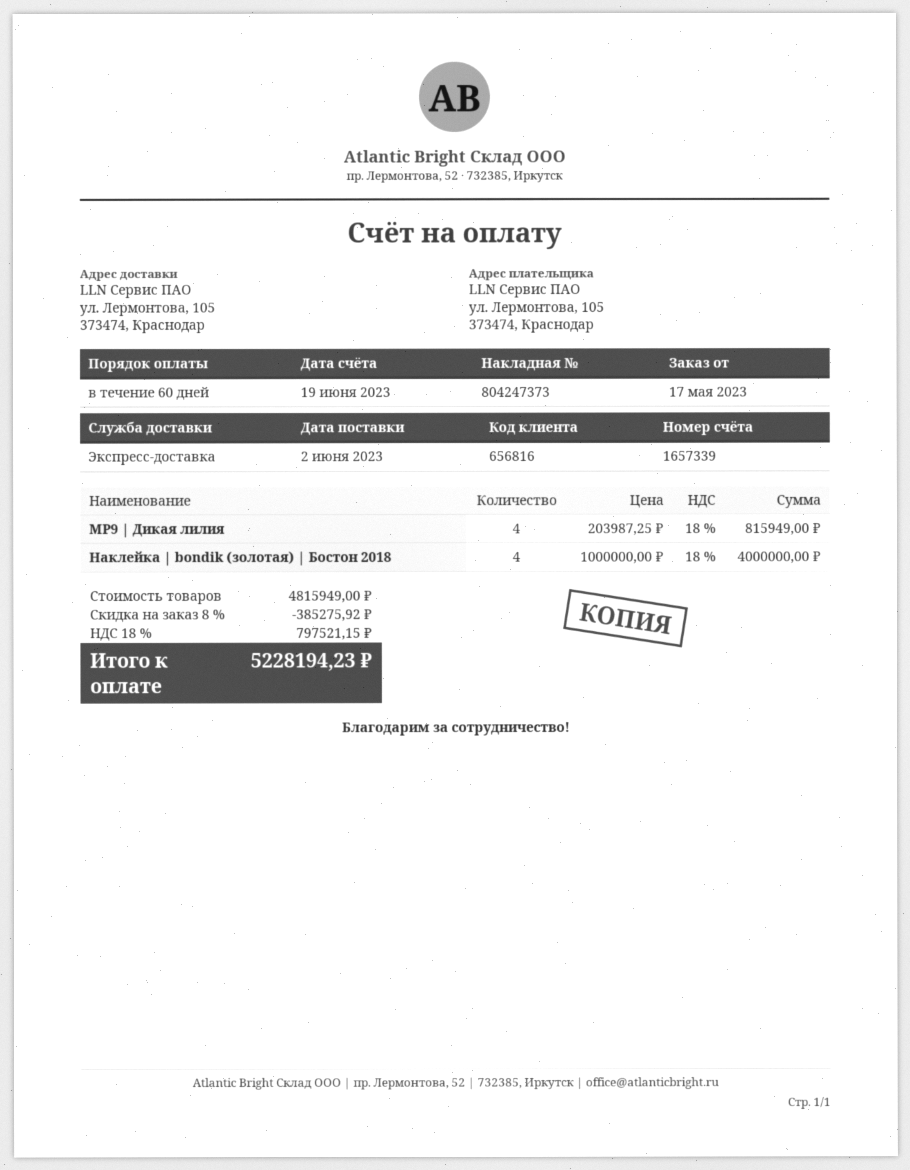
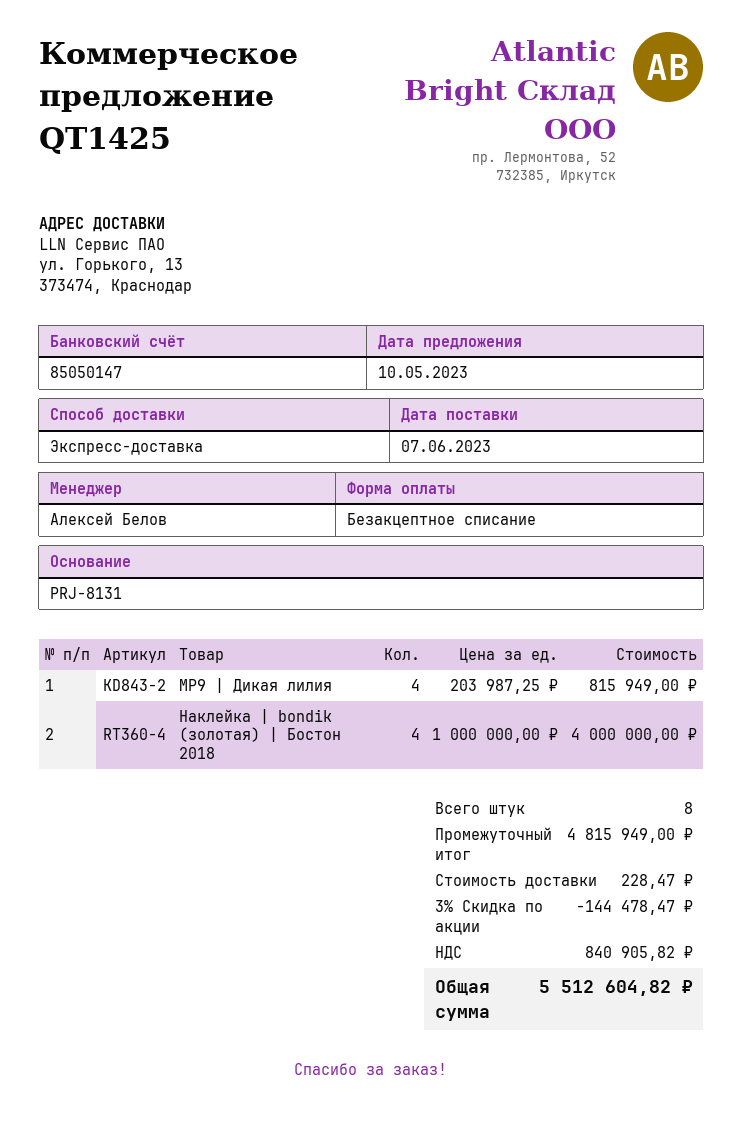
delivery date: 2023-06-02 -> 2023-06-07
ship to: ул. Лермонтова, 105, 373474, Краснодар -> ул. Горького, 13, 373474, Краснодар
discount: 8% = 385275.92 -> 3% = 144478.47
shipping: none -> 228.47
tax: 797521.15 -> 840905.82
total: 5228194.23 -> 5512604.82

